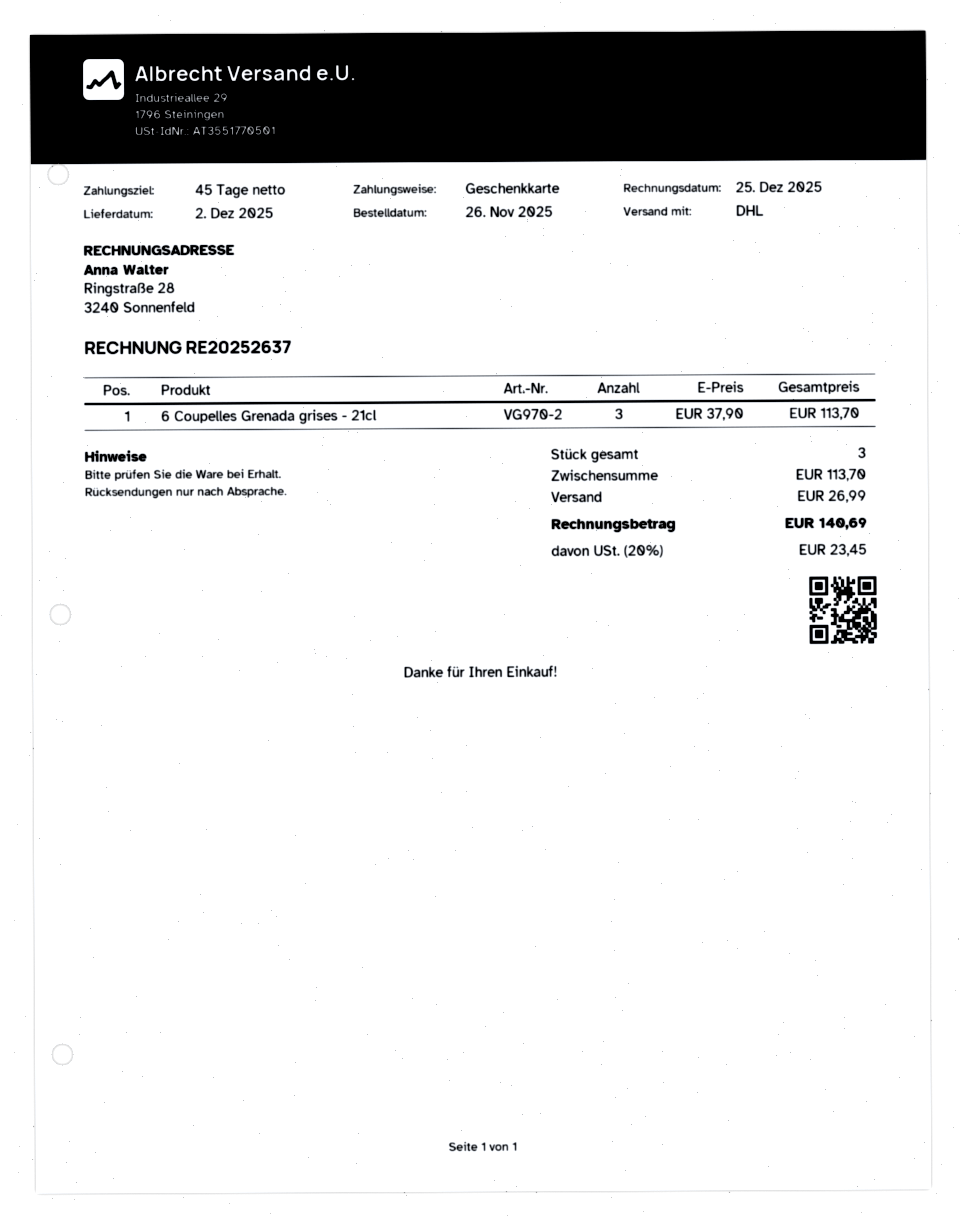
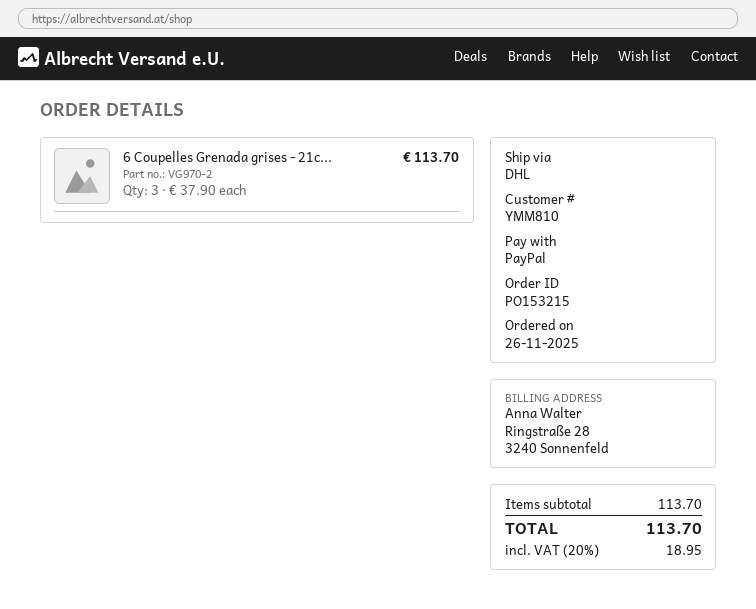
payment method: gift card -> PayPal
shipping: 26.99 -> none
tax: 20% = 23.45 -> 20% = 18.95
total: 140.69 -> 113.70

